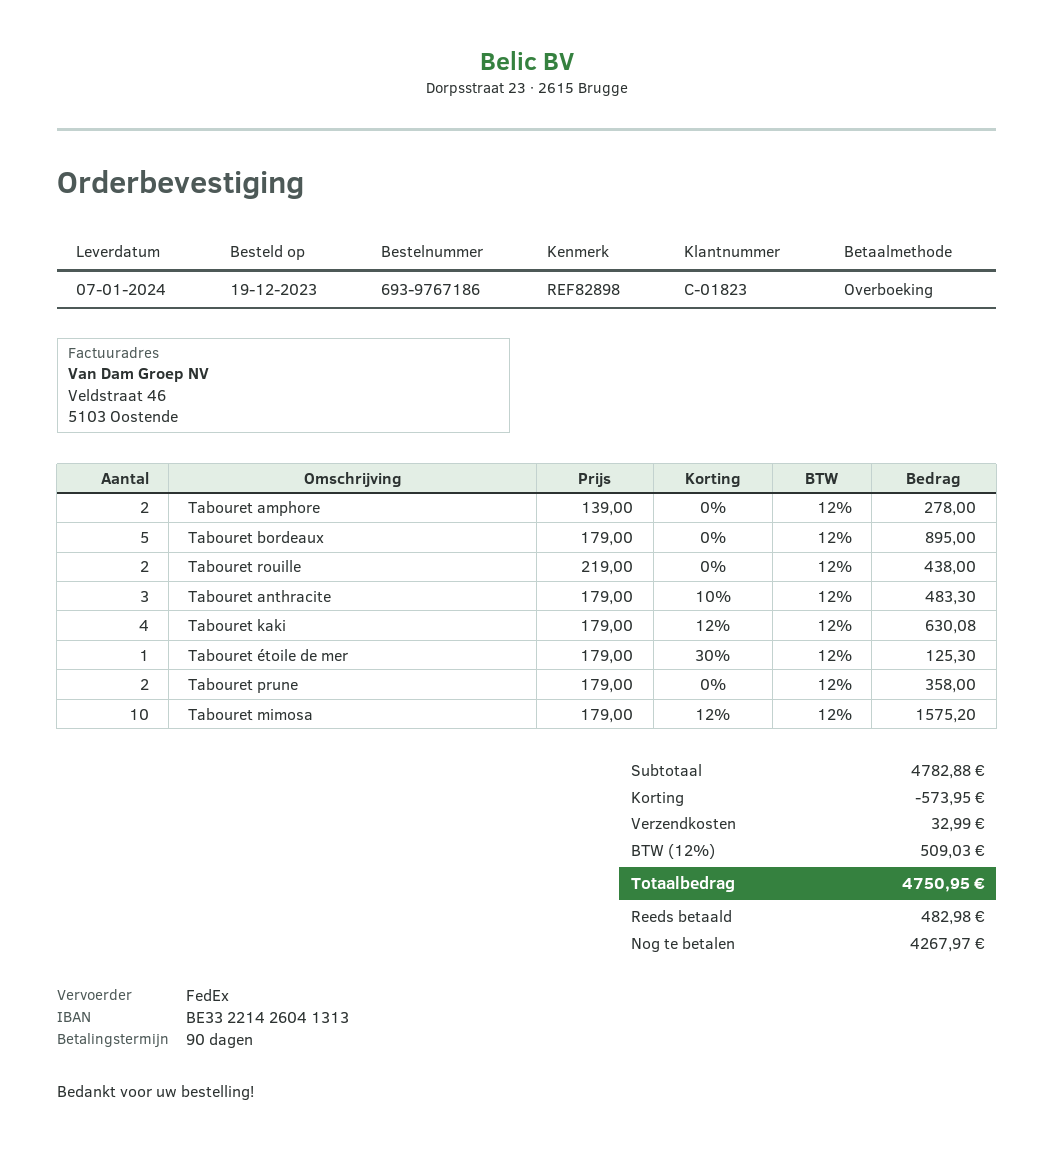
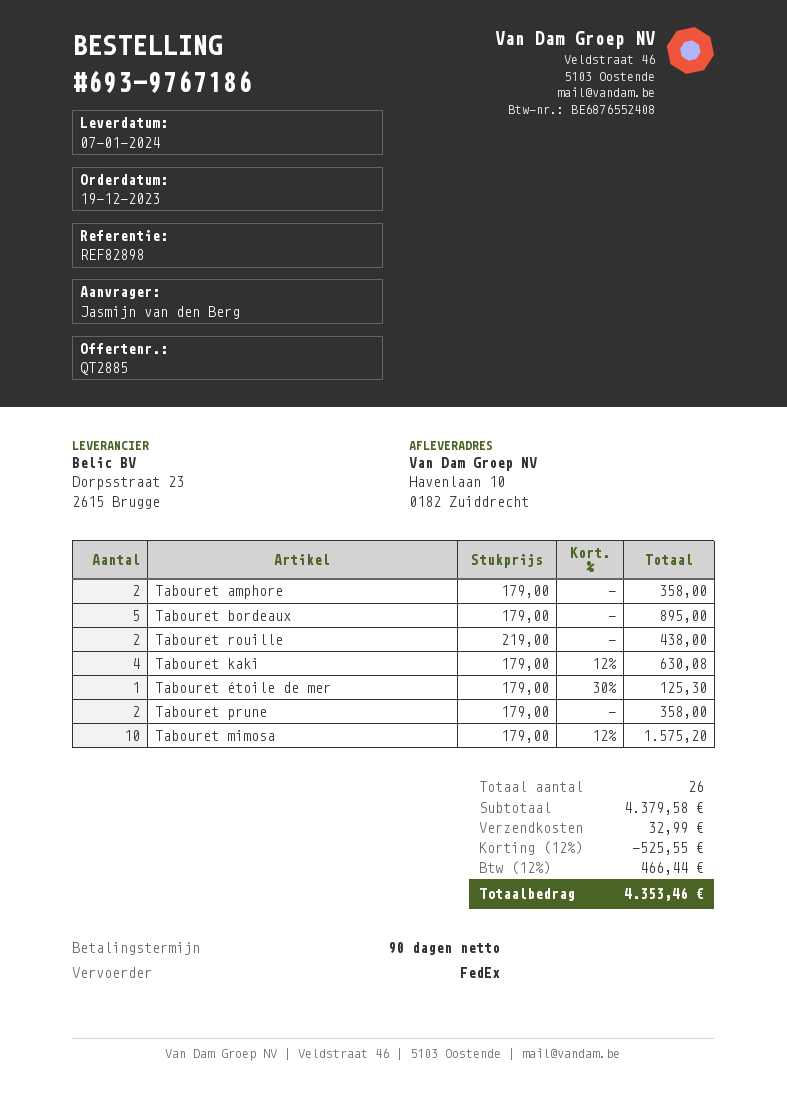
Tabouret amphore: 2 x 139.00 = 278.00 -> 2 x 179.00 = 358.00
Tabouret anthracite: 3 x 179.00 - 10% = 483.30 -> none
subtotal: 4782.88 -> 4379.58
discount: 573.95 -> 525.55
tax: 12% = 509.03 -> 12% = 466.44
total: 4750.95 -> 4353.46

